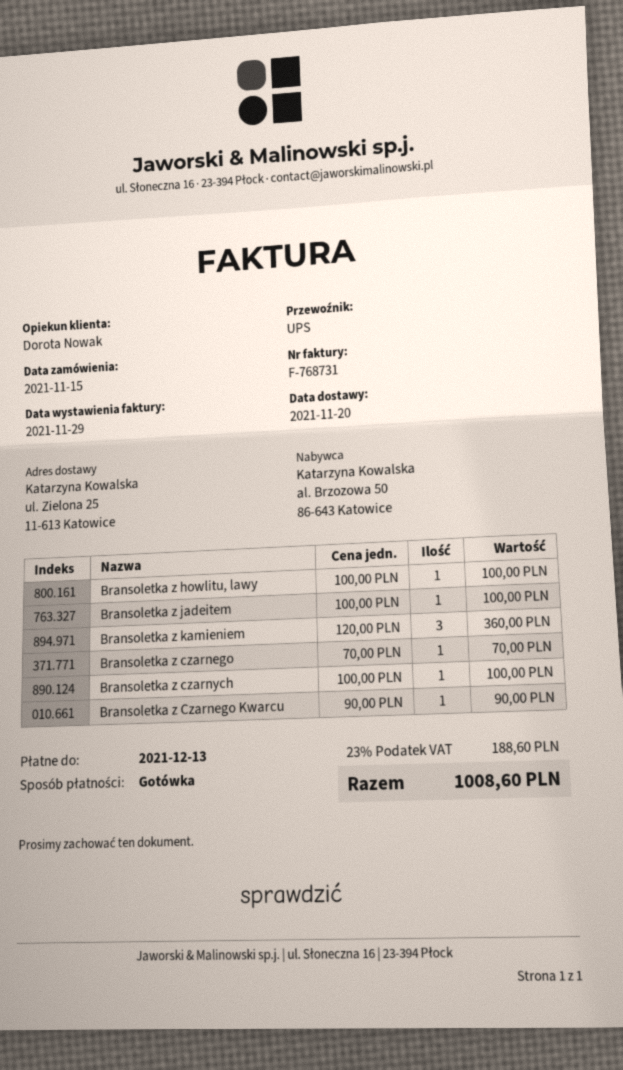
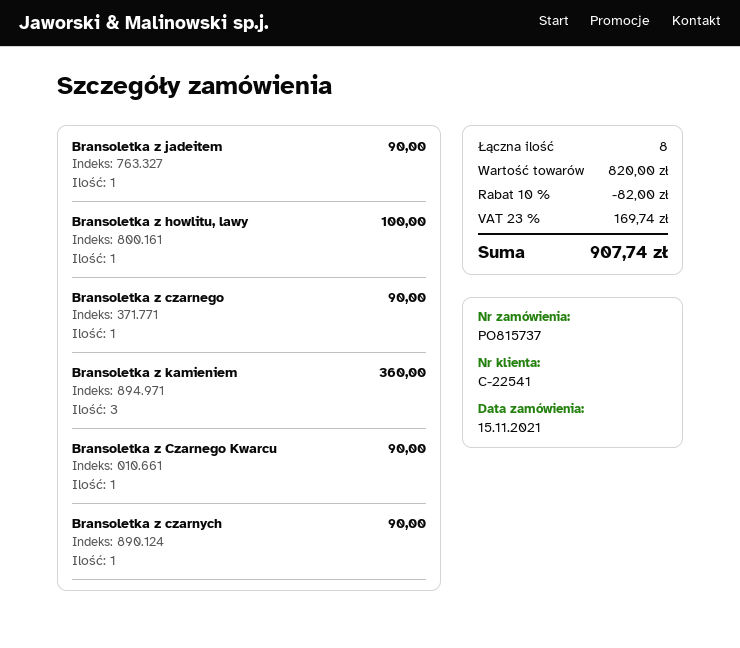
Bransoletka z jadeitem: 1 for 100.00 -> 1 for 90.00
Bransoletka z czarnego: 1 for 70.00 -> 1 for 90.00
Bransoletka z czarnych: 1 for 100.00 -> 1 for 90.00
discount: none -> 10% = 82.00
tax: 23% = 188.60 -> 23% = 169.74
total: 1008.60 -> 907.74

